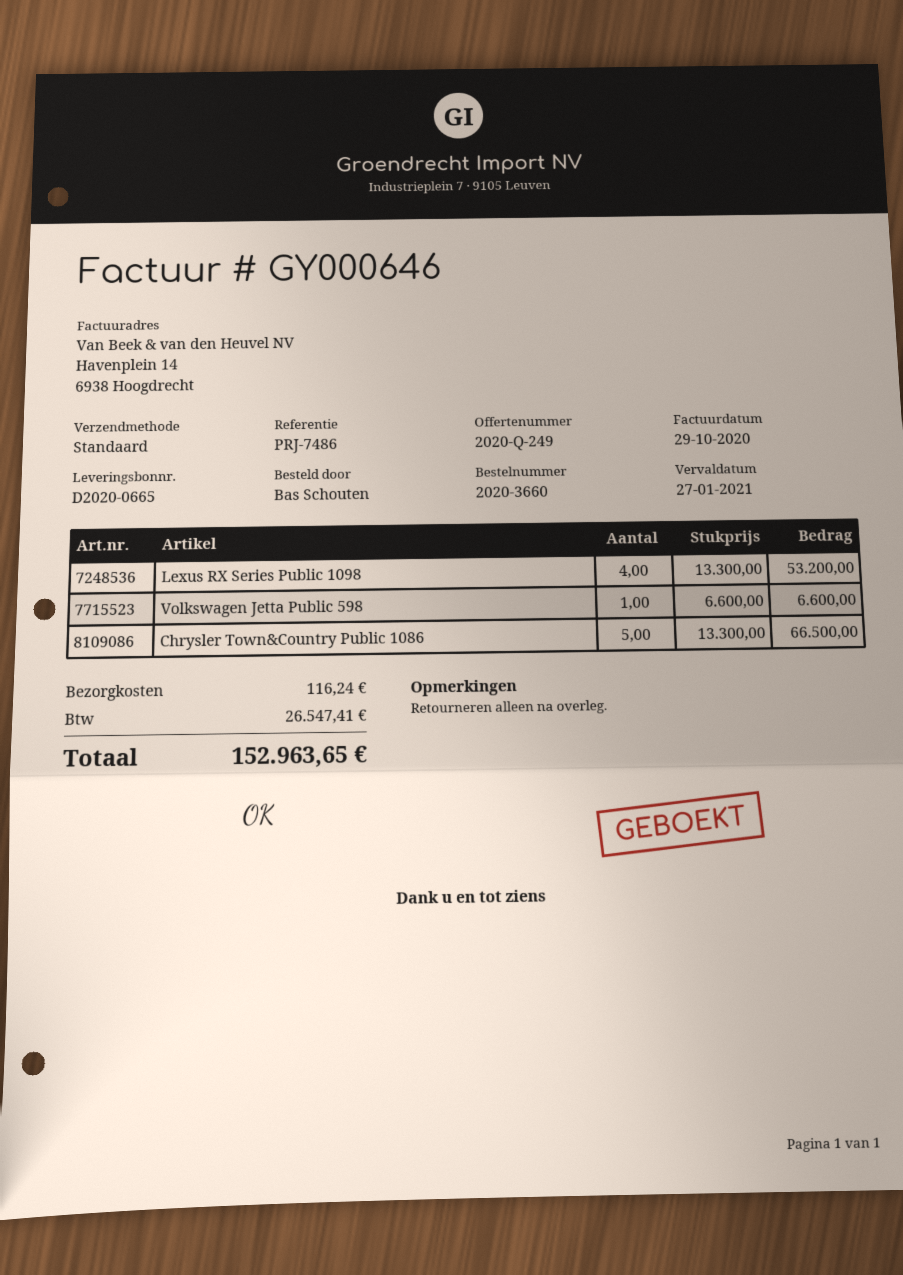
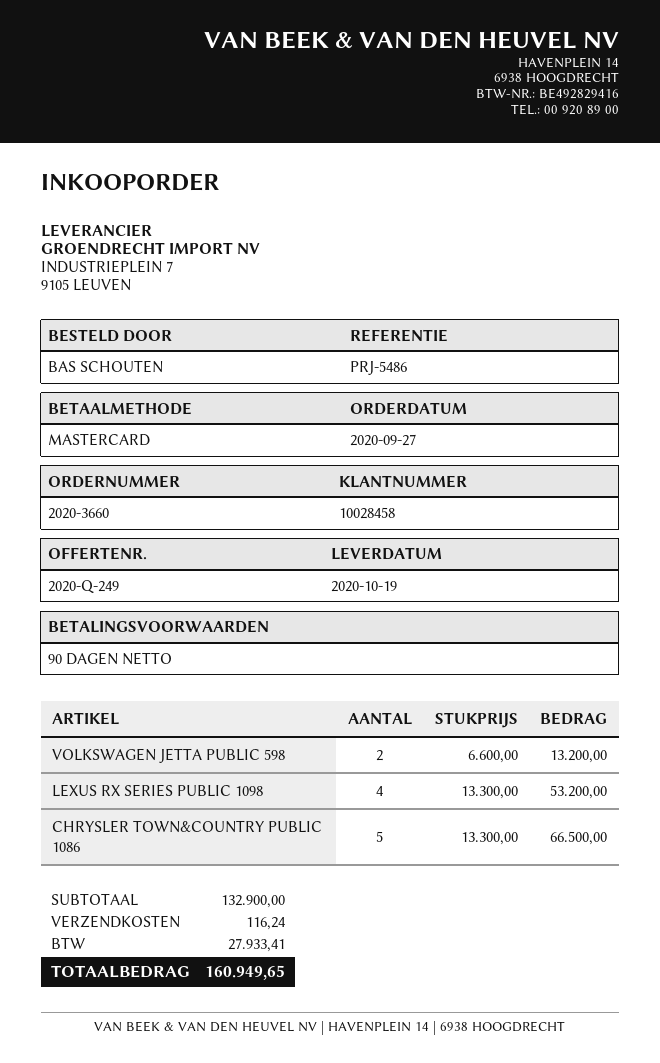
reference: PRJ-7486 -> PRJ-5486
Volkswagen Jetta Public 598: 1 x 6600.00 = 6600.00 -> 2 x 6600.00 = 13200.00
tax: 26547.41 -> 27933.41
total: 152963.65 -> 160949.65

